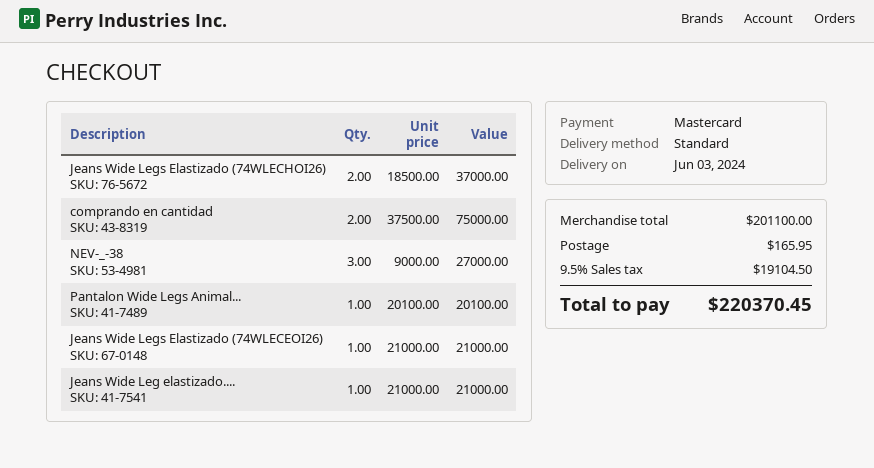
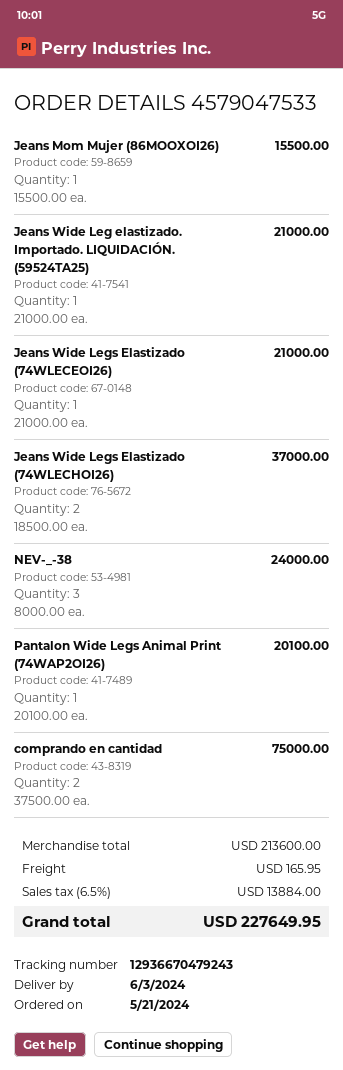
NEV-_-38: 3 x 9000.00 = 27000.00 -> 3 x 8000.00 = 24000.00
Jeans Mom Mujer (86MOOXOI26): none -> 1 x 15500.00 = 15500.00
subtotal: 201100.00 -> 213600.00
tax: 9.5% = 19104.50 -> 6.5% = 13884.00
total: 220370.45 -> 227649.95

